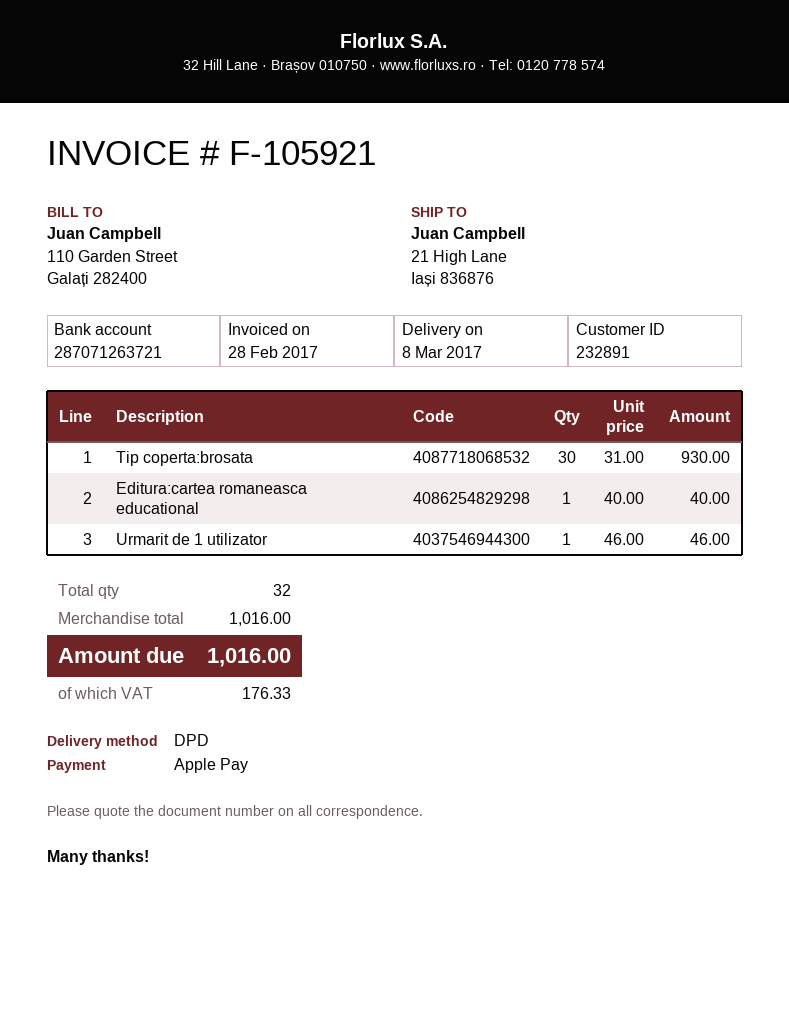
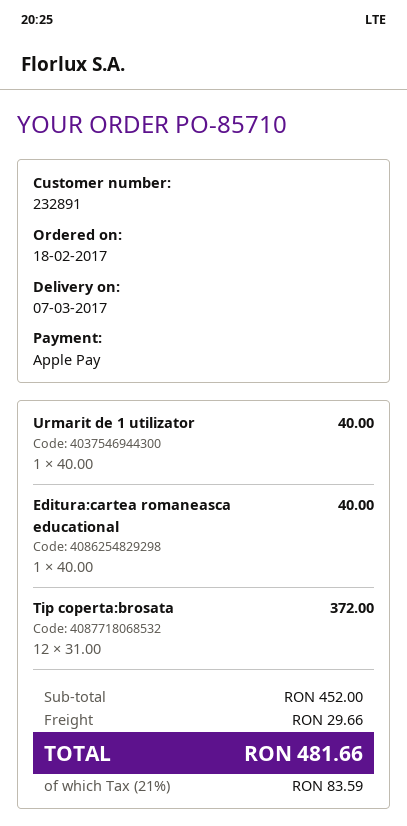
delivery date: 2017-03-08 -> 2017-03-07
Tip coperta:brosata: 30 x 31.00 = 930.00 -> 12 x 31.00 = 372.00
Urmarit de 1 utilizator: 1 x 46.00 = 46.00 -> 1 x 40.00 = 40.00
subtotal: 1016.00 -> 452.00
shipping: none -> 29.66
tax: 176.33 -> 83.59
total: 1016.00 -> 481.66

